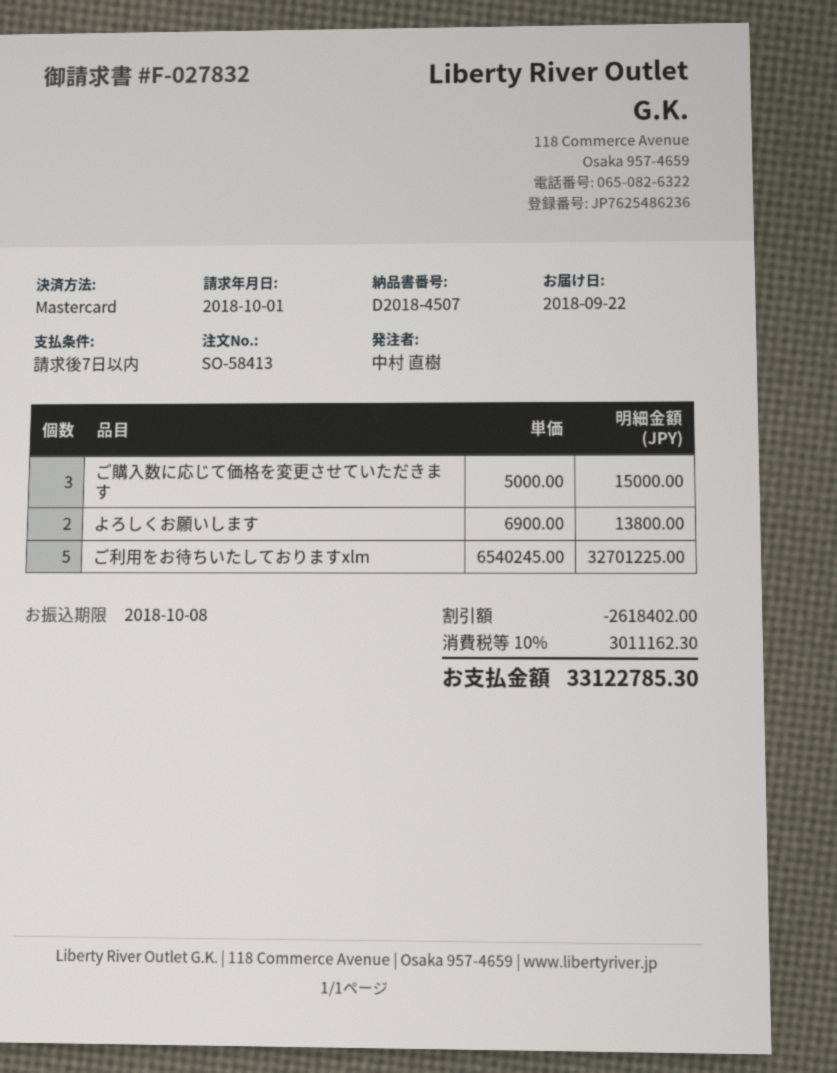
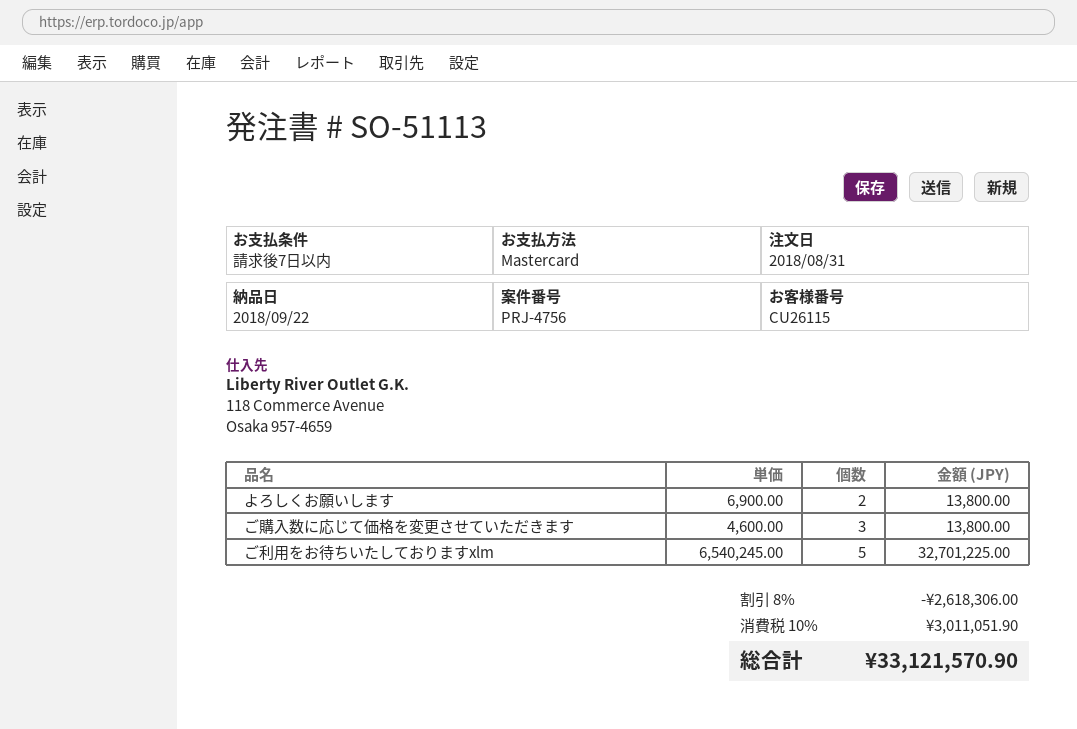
order number: SO-58413 -> SO-51113
ご購入数に応じて価格を変更させていただきます: 3 x 5000.00 = 15000.00 -> 3 x 4600.00 = 13800.00
discount: 2618402.00 -> 2618306.00
tax: 10% = 3011162.30 -> 10% = 3011051.90
total: 33122785.30 -> 33121570.90

